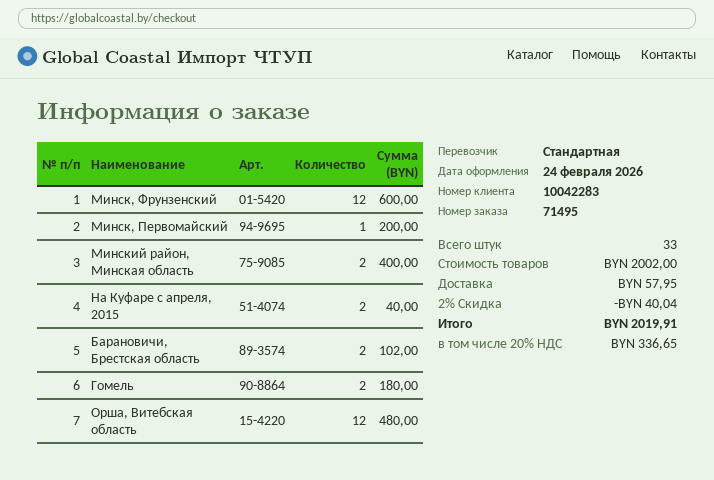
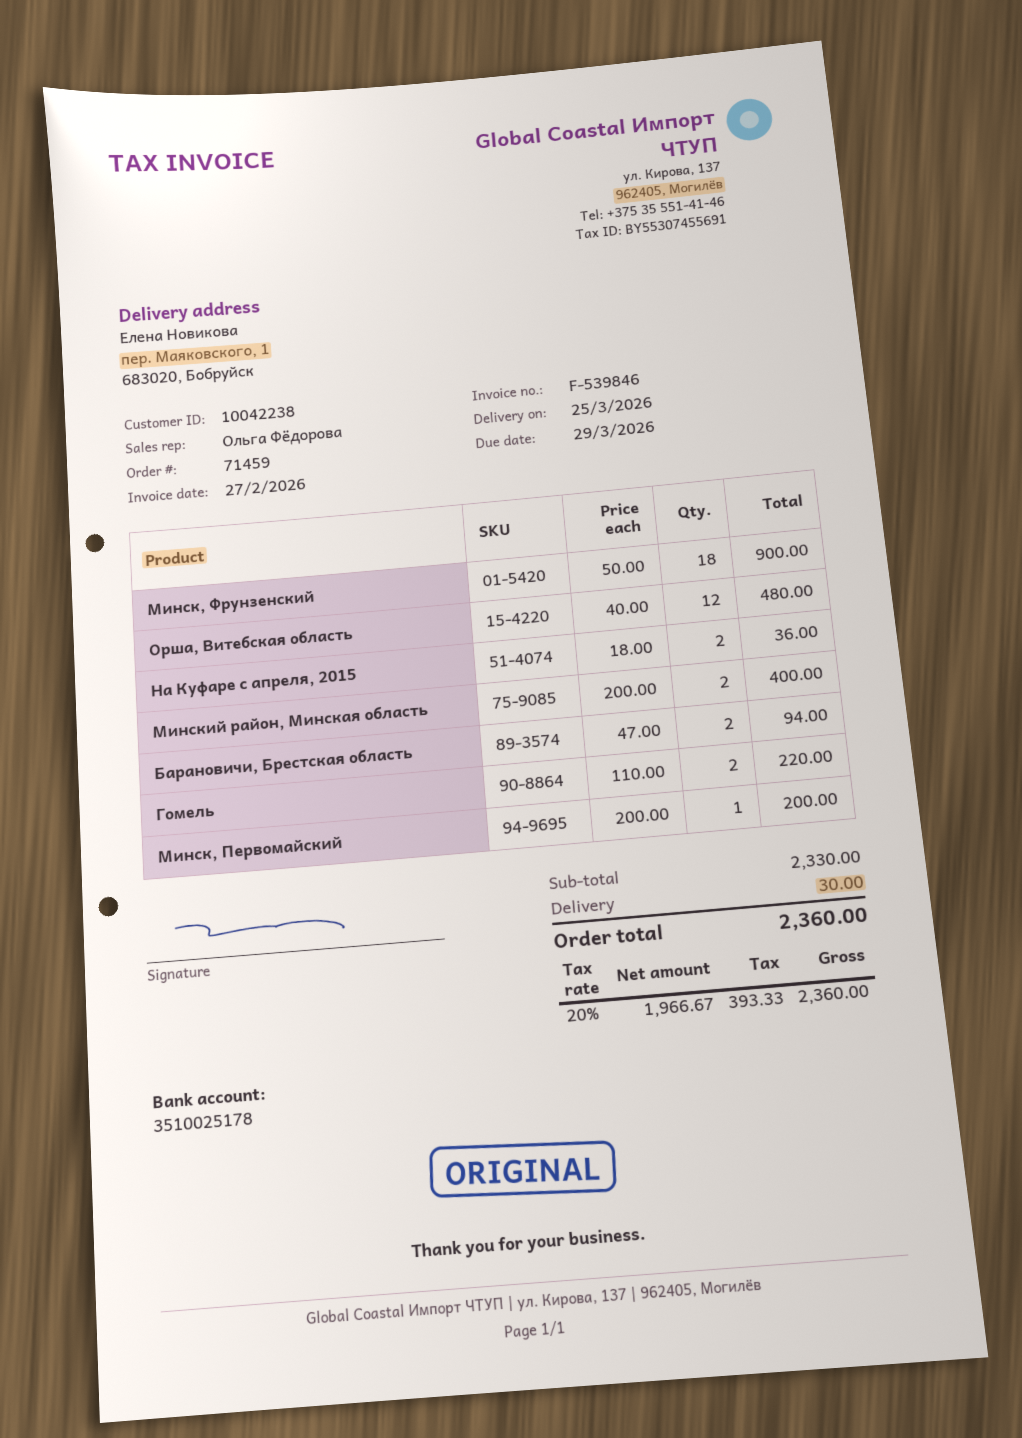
order number: 71495 -> 71459
customer number: 10042283 -> 10042238
Минск, Фрунзенский: 12 for 600.00 -> 18 for 900.00
На Куфаре с апреля, 2015: 2 for 40.00 -> 2 for 36.00
Барановичи, Брестская область: 2 for 102.00 -> 2 for 94.00
Гомель: 2 for 180.00 -> 2 for 220.00
subtotal: 2002.00 -> 2330.00
discount: 2% = 40.04 -> none
shipping: 57.95 -> 30.00
tax: 20% = 336.65 -> 20% = 393.33
total: 2019.91 -> 2360.00

